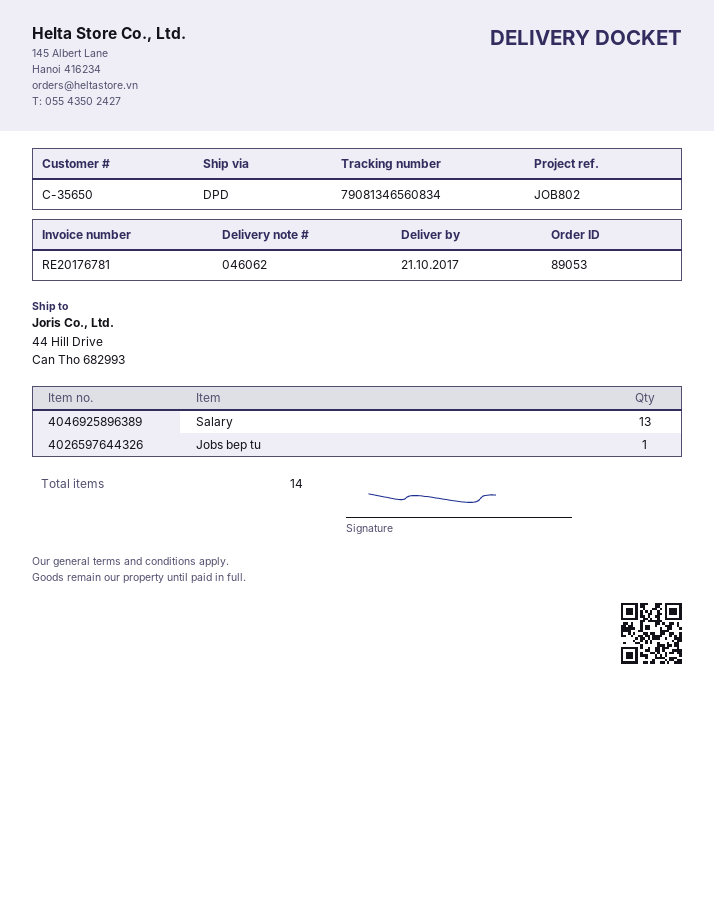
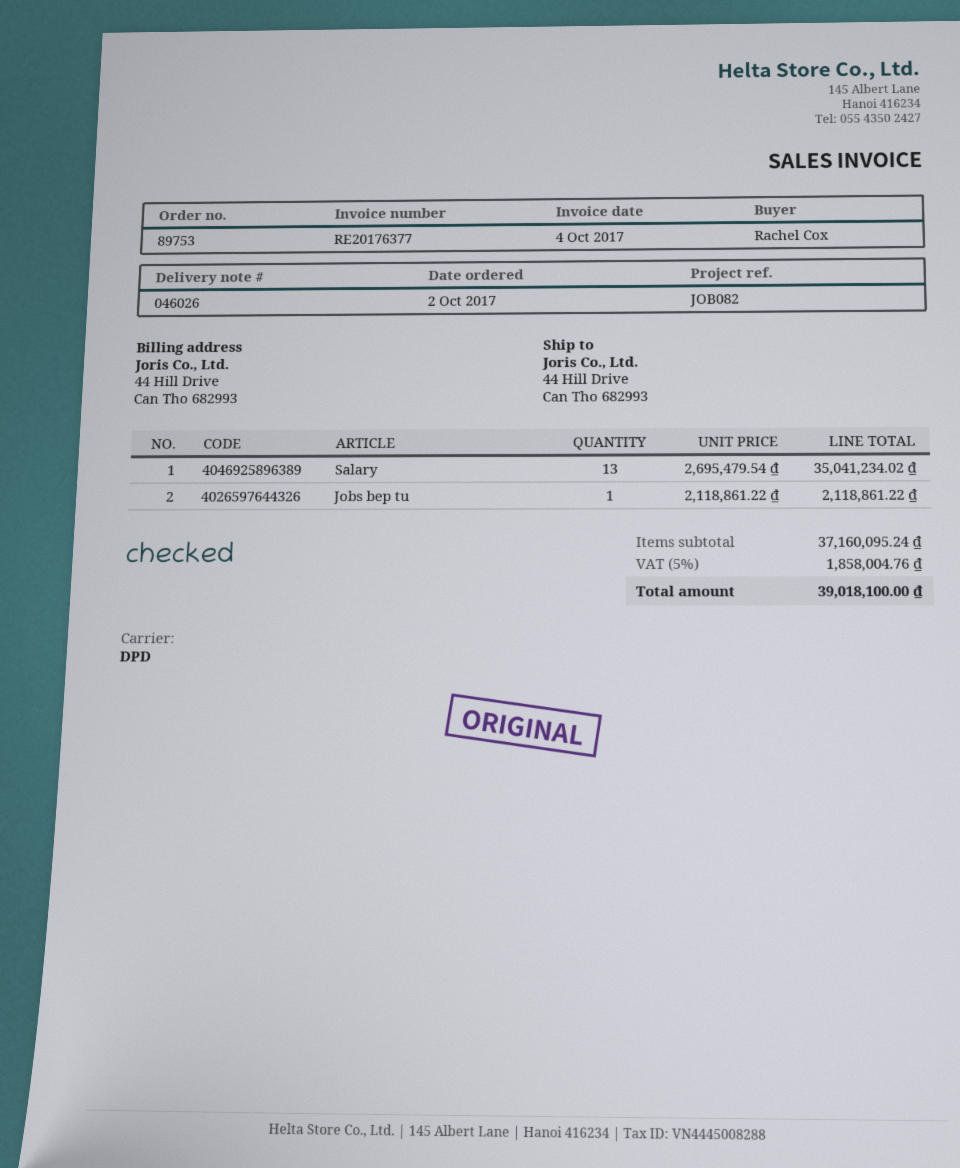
order number: 89053 -> 89753
delivery note number: 046062 -> 046026
invoice number: RE20176781 -> RE20176377
reference: JOB802 -> JOB082

